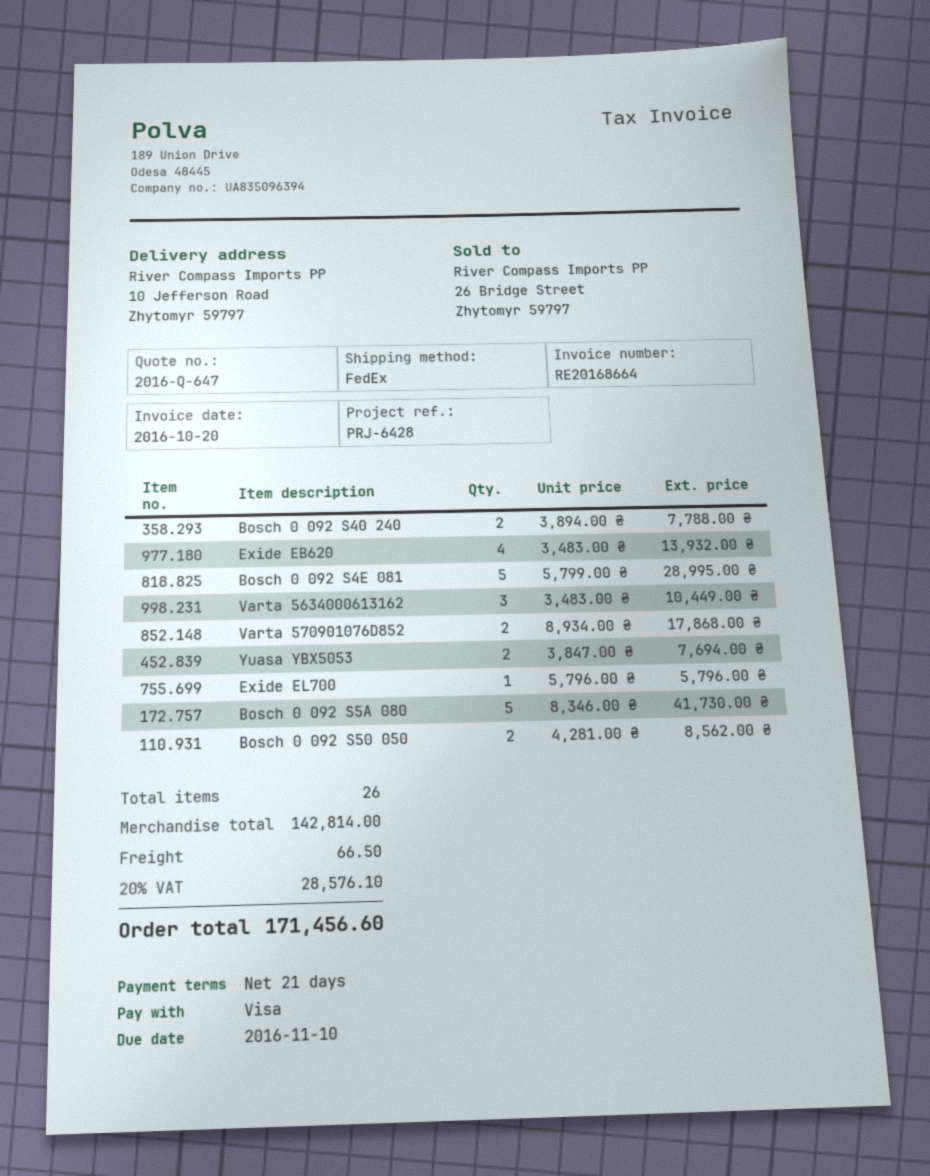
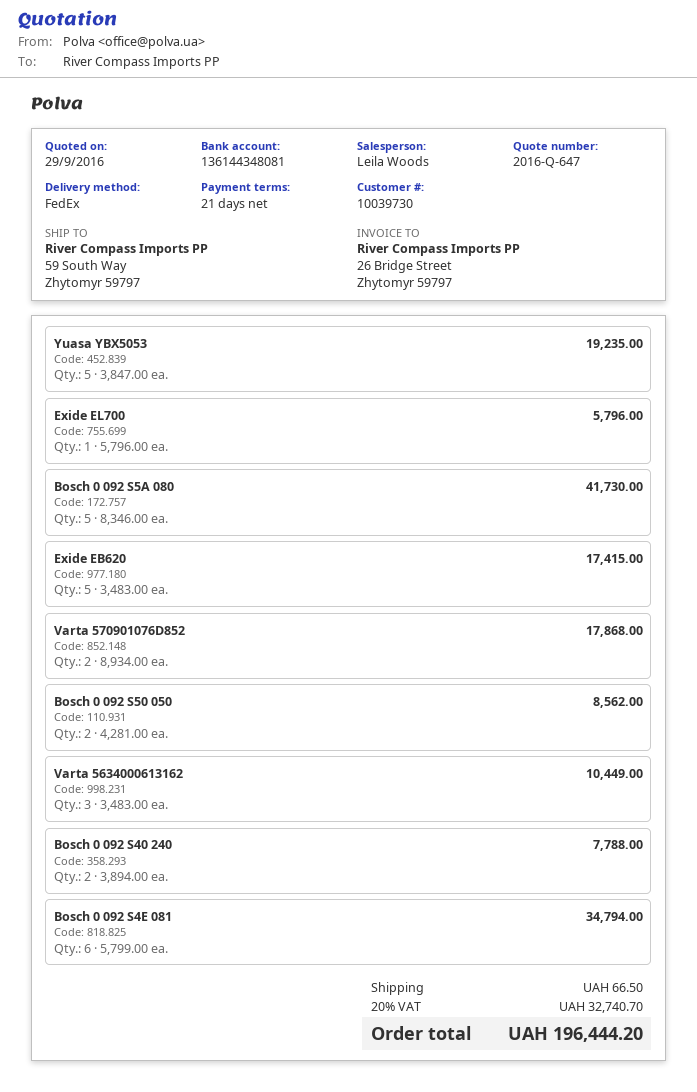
ship to: 10 Jefferson Road, Zhytomyr 59797 -> 59 South Way, Zhytomyr 59797
Exide EB620: 4 x 3483.00 = 13932.00 -> 5 x 3483.00 = 17415.00
Bosch 0 092 S4E 081: 5 x 5799.00 = 28995.00 -> 6 x 5799.00 = 34794.00
Yuasa YBX5053: 2 x 3847.00 = 7694.00 -> 5 x 3847.00 = 19235.00
tax: 20% = 28576.10 -> 20% = 32740.70
total: 171456.60 -> 196444.20

